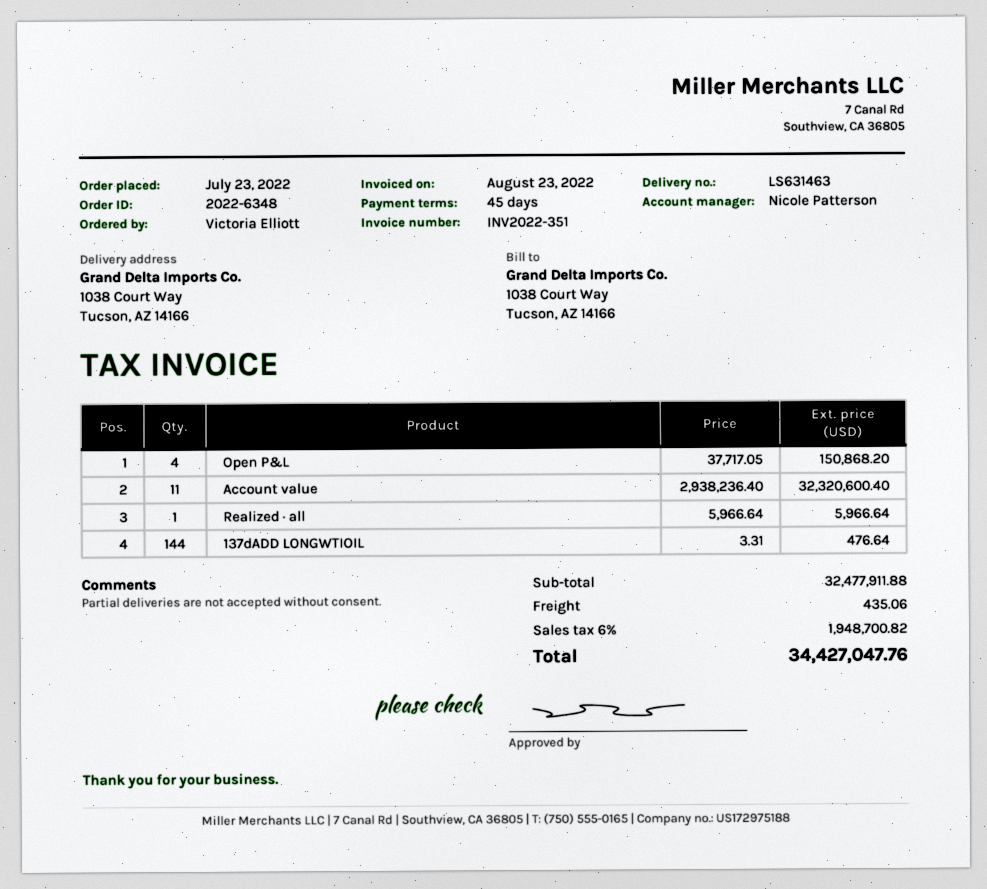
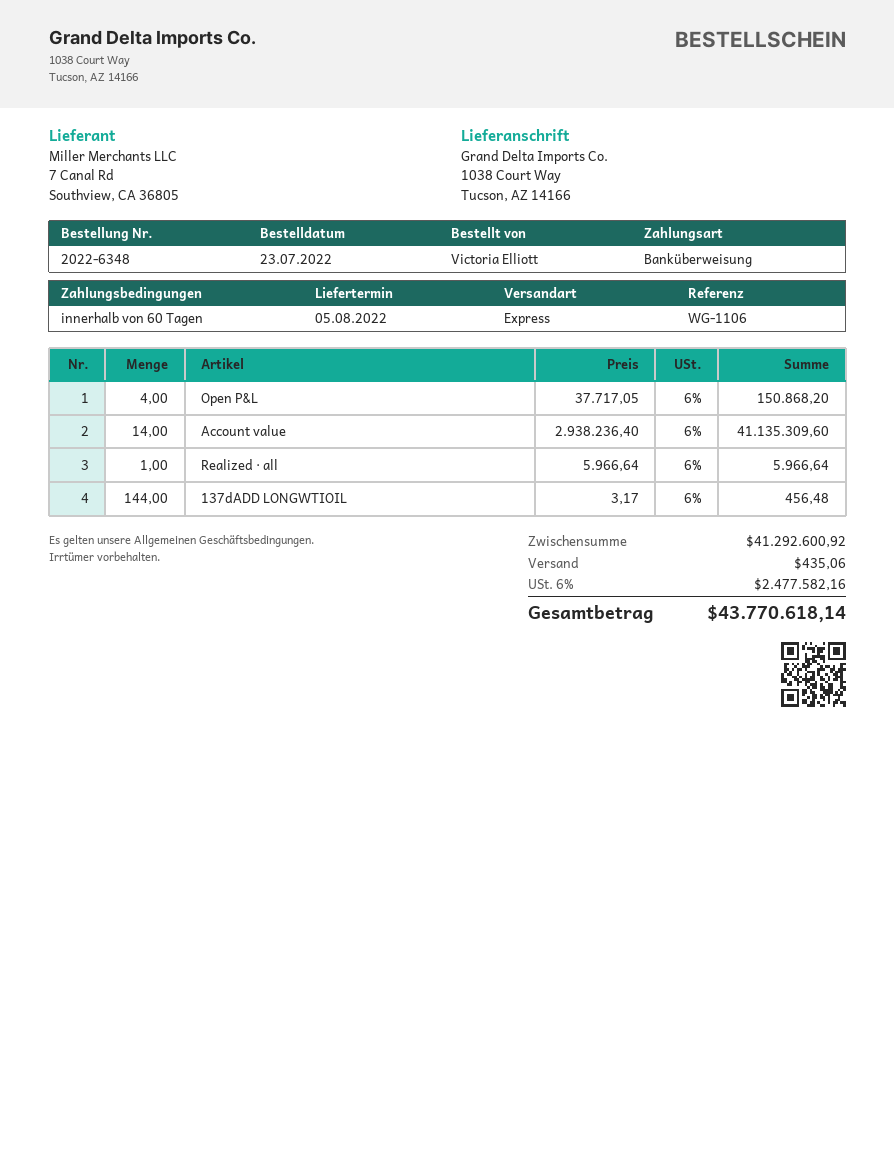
payment terms: 45 days -> 60 days
Account value: 11 x 2938236.40 = 32320600.40 -> 14 x 2938236.40 = 41135309.60
137dADD LONGWTIOIL: 144 x 3.31 = 476.64 -> 144 x 3.17 = 456.48
subtotal: 32477911.88 -> 41292600.92
tax: 6% = 1948700.82 -> 6% = 2477582.16
total: 34427047.76 -> 43770618.14

